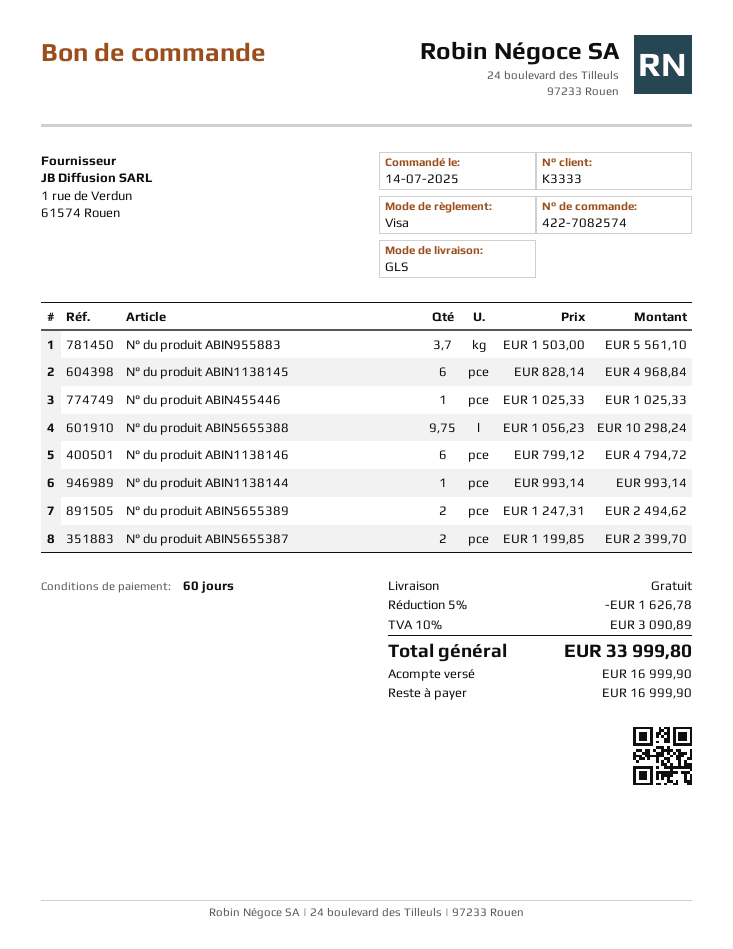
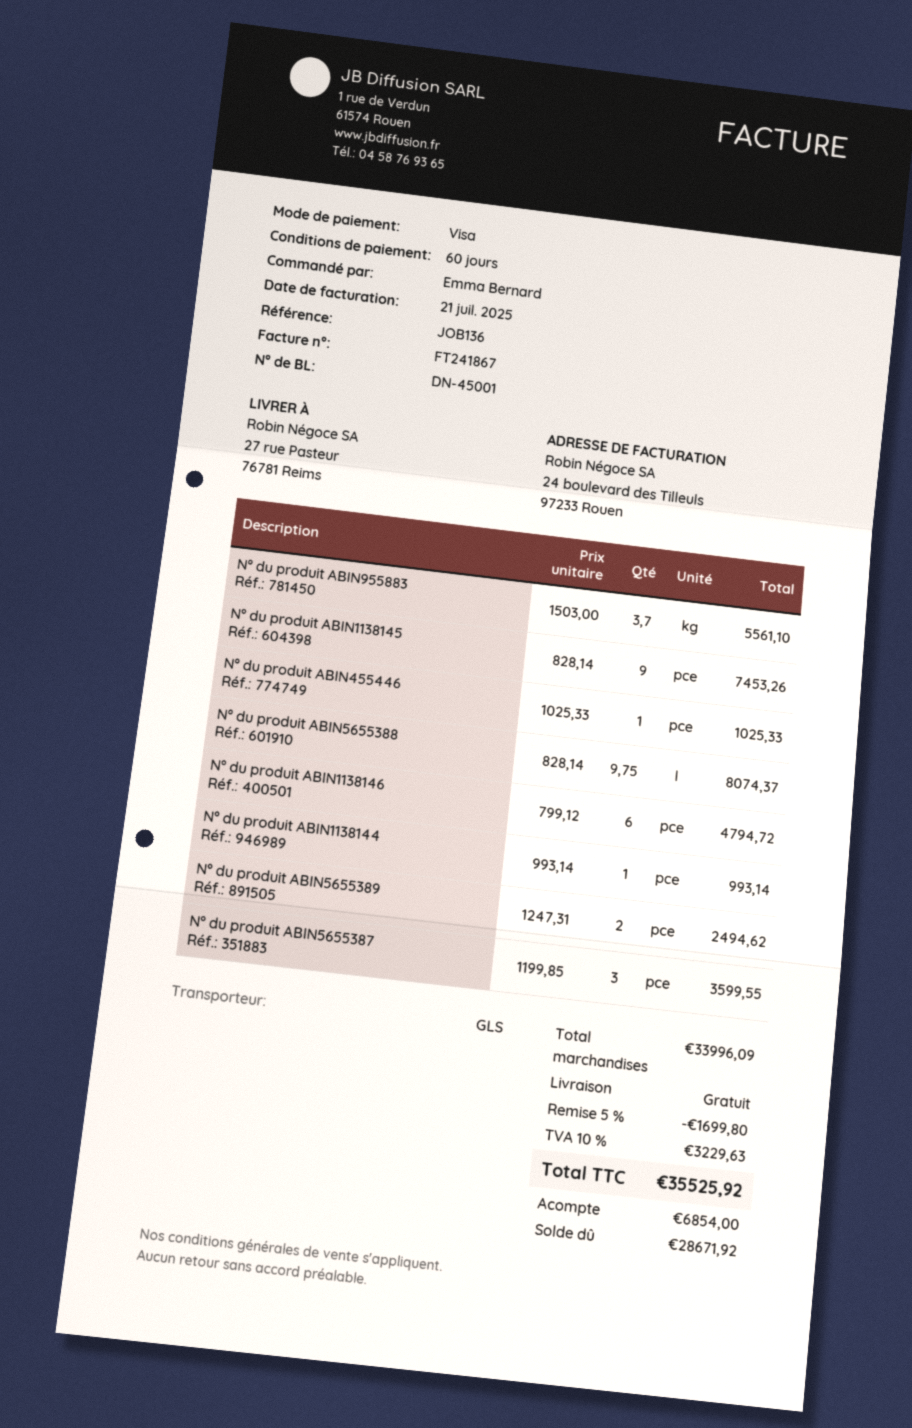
N° du produit ABIN1138145: 6 x 828.14 = 4968.84 -> 9 x 828.14 = 7453.26
N° du produit ABIN5655388: 9.75 x 1056.23 = 10298.24 -> 9.75 x 828.14 = 8074.37
N° du produit ABIN5655387: 2 x 1199.85 = 2399.70 -> 3 x 1199.85 = 3599.55
discount: 5% = 1626.78 -> 5% = 1699.80
tax: 10% = 3090.89 -> 10% = 3229.63
total: 33999.80 -> 35525.92
deposit: 16999.90 -> 6854.00
balance: 16999.90 -> 28671.92

